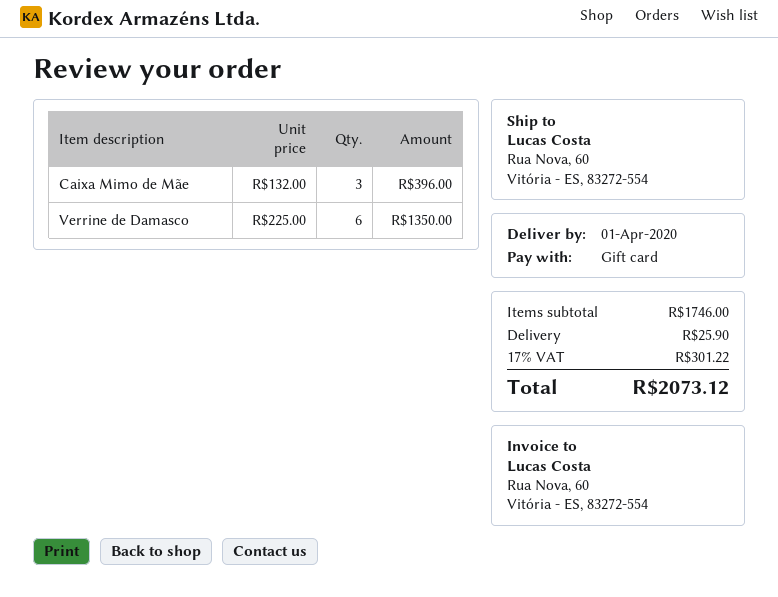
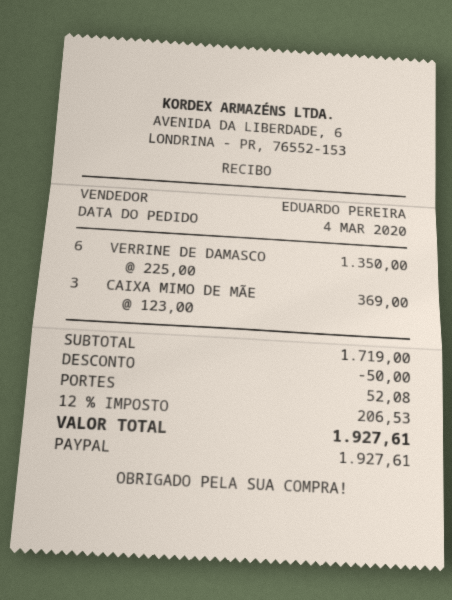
payment method: gift card -> PayPal
Caixa Mimo de Mãe: 3 x 132.00 = 396.00 -> 3 x 123.00 = 369.00
subtotal: 1746.00 -> 1719.00
discount: none -> 50.00
shipping: 25.90 -> 52.08
tax: 17% = 301.22 -> 12% = 206.53
total: 2073.12 -> 1927.61

